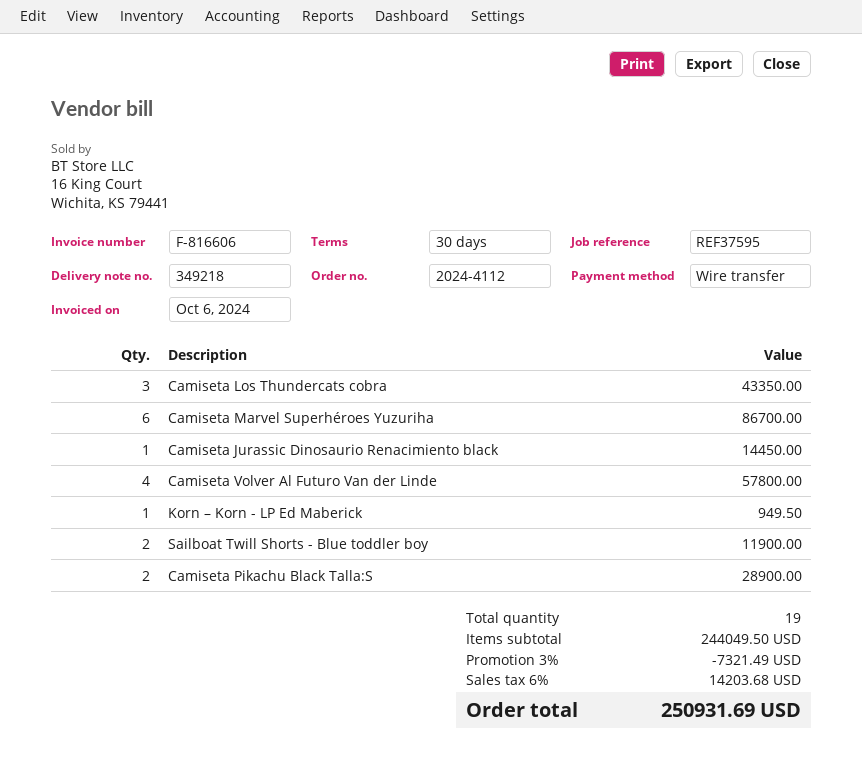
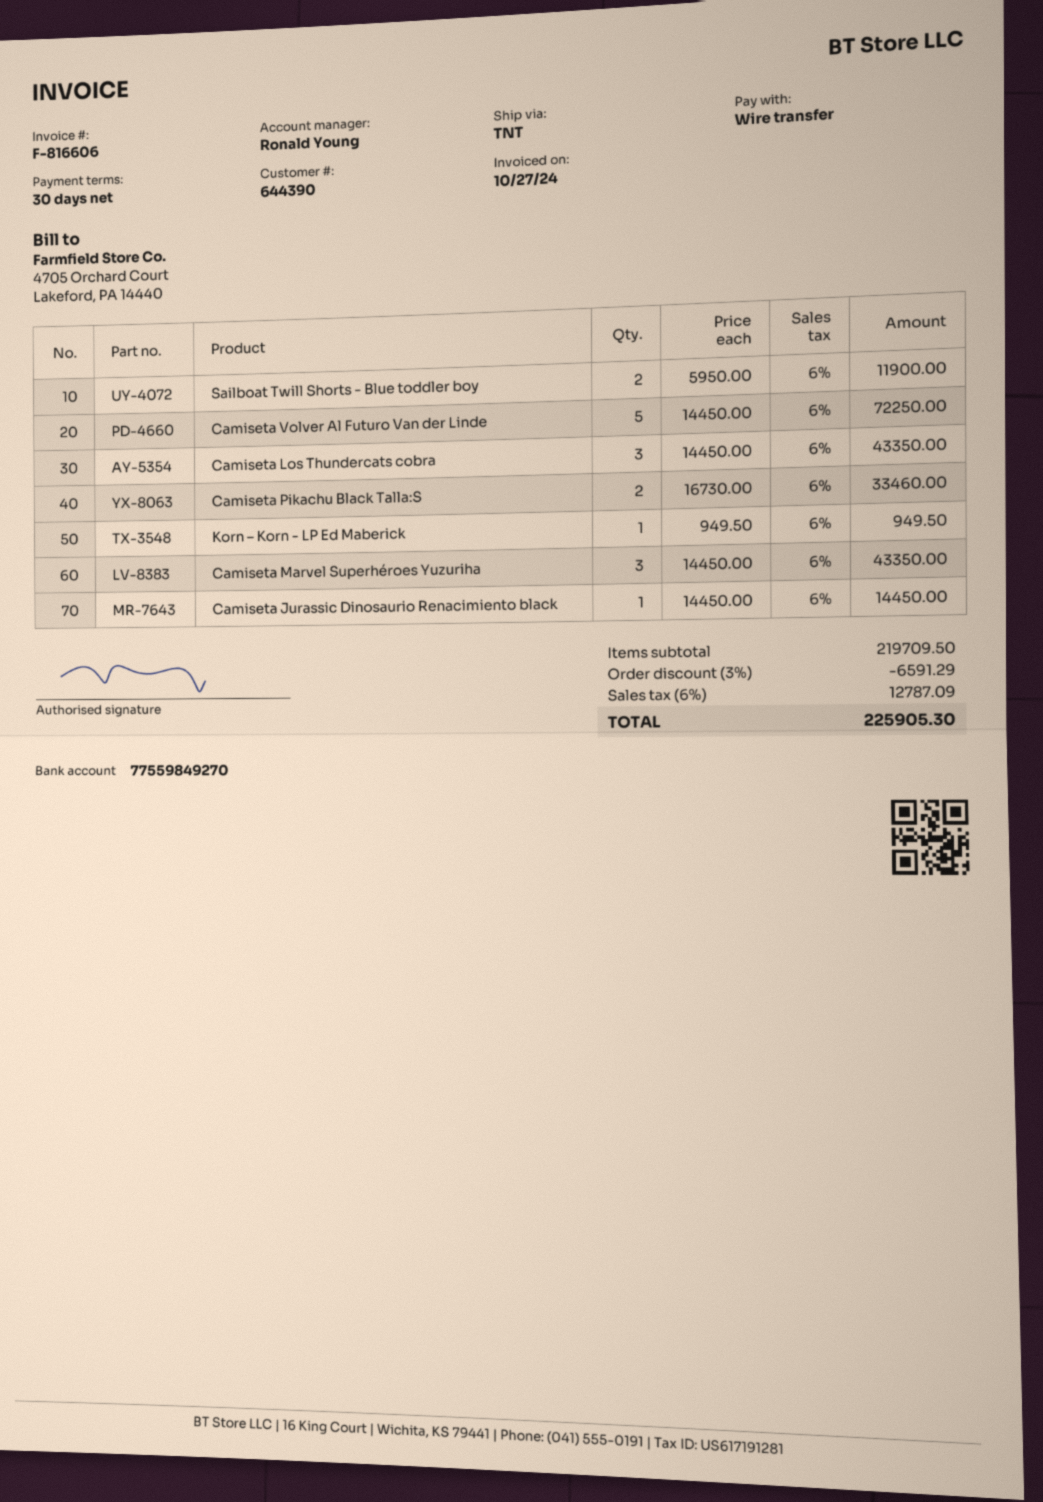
invoice date: 2024-10-06 -> 2024-10-27
Camiseta Marvel Superhéroes Yuzuriha: 6 for 86700.00 -> 3 for 43350.00
Camiseta Volver Al Futuro Van der Linde: 4 for 57800.00 -> 5 for 72250.00
Camiseta Pikachu Black Talla:S: 2 for 28900.00 -> 2 for 33460.00
subtotal: 244049.50 -> 219709.50
discount: 3% = 7321.49 -> 3% = 6591.29
tax: 6% = 14203.68 -> 6% = 12787.09
total: 250931.69 -> 225905.30

